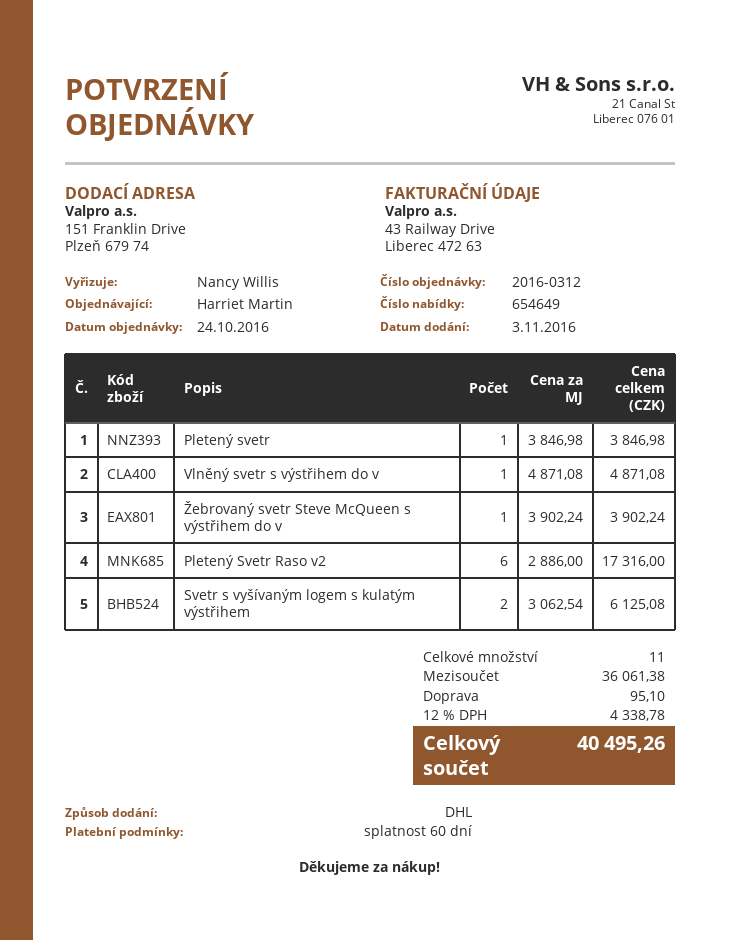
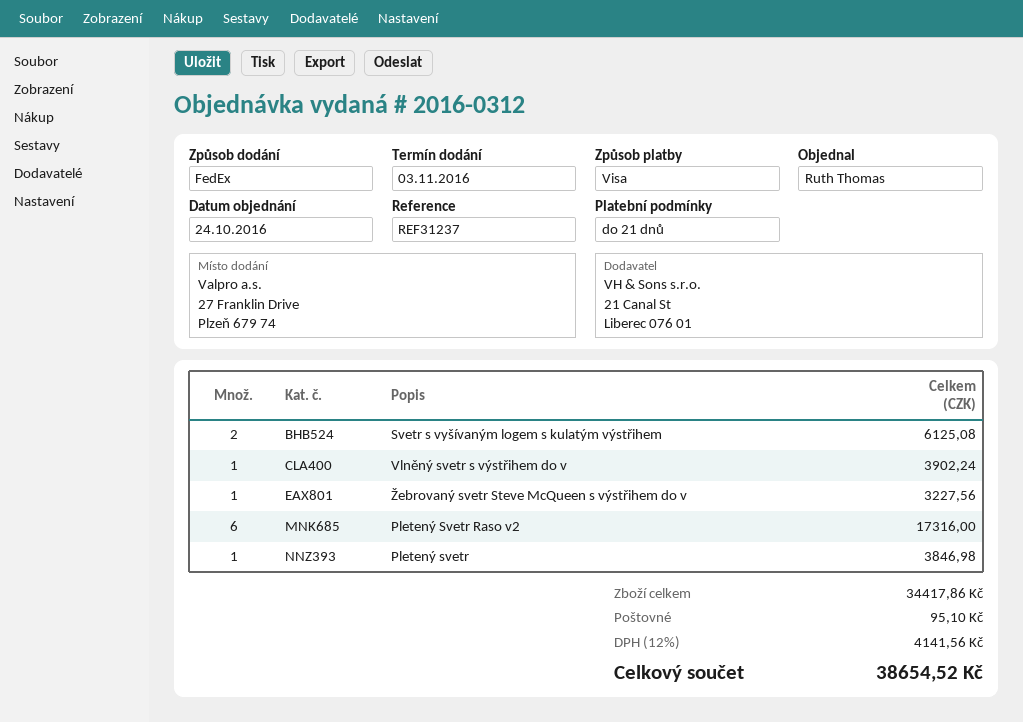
payment terms: 60 days -> 21 days
ordered by: Harriet Martin -> Ruth Thomas
shipping method: DHL -> FedEx
ship to: 151 Franklin Drive, Plzeň 679 74 -> 27 Franklin Drive, Plzeň 679 74
Vlněný svetr s výstřihem do v: 1 for 4871.08 -> 1 for 3902.24
Žebrovaný svetr Steve McQueen s výstřihem do v: 1 for 3902.24 -> 1 for 3227.56
subtotal: 36061.38 -> 34417.86
tax: 12% = 4338.78 -> 12% = 4141.56
total: 40495.26 -> 38654.52

